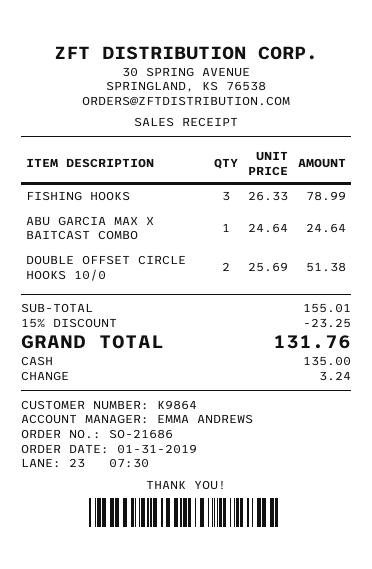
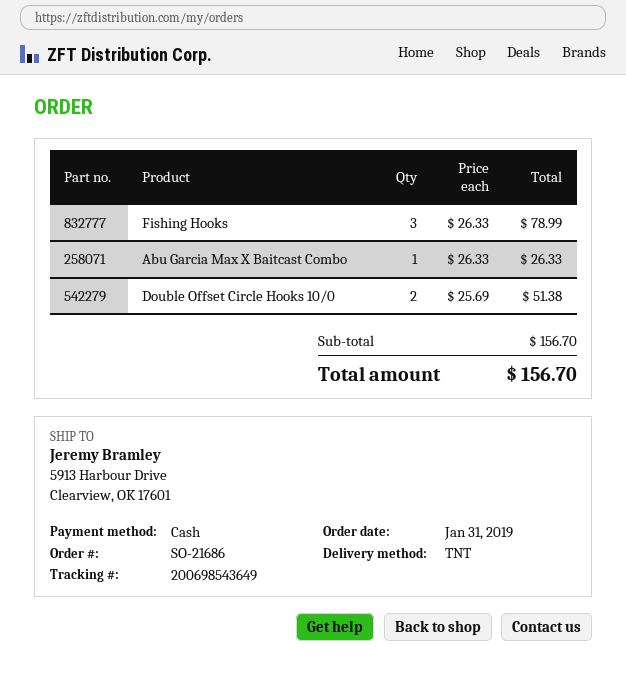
ABU GARCIA MAX X BAITCAST COMBO: 1 x 24.64 = 24.64 -> 1 x 26.33 = 26.33
subtotal: 155.01 -> 156.70
discount: 15% = 23.25 -> none
total: 131.76 -> 156.70

